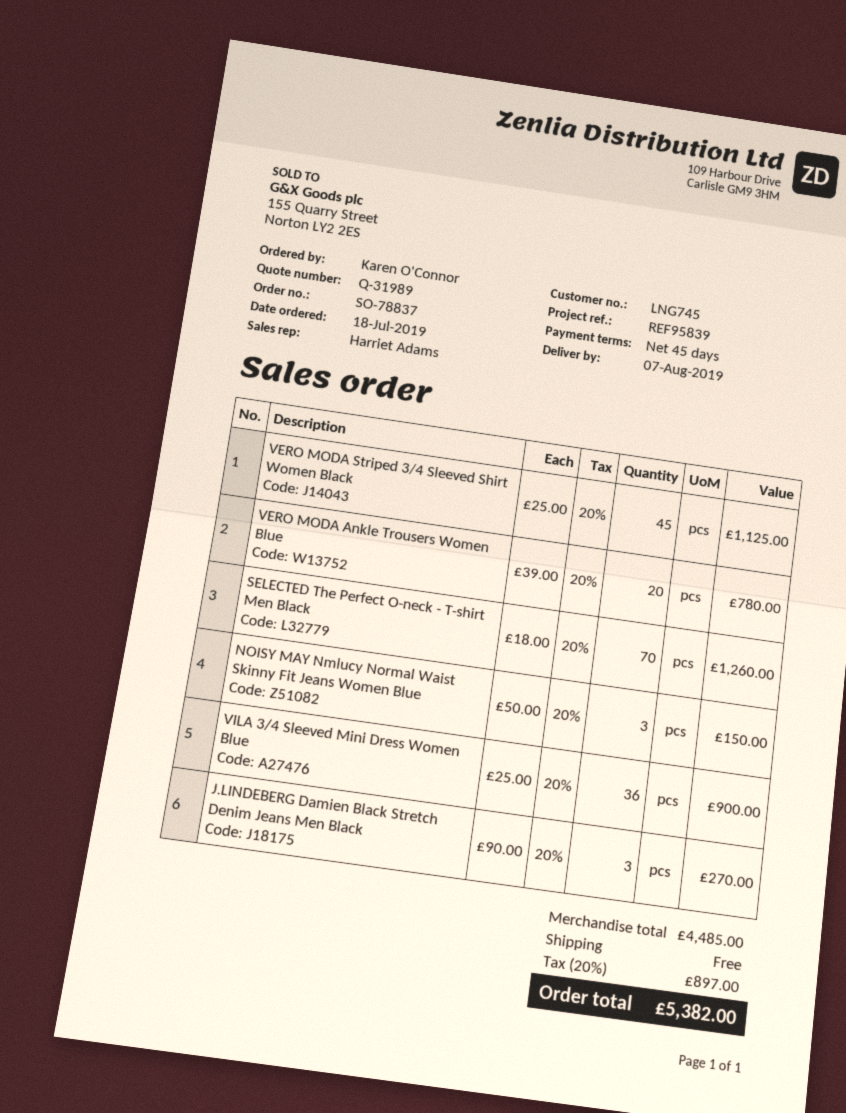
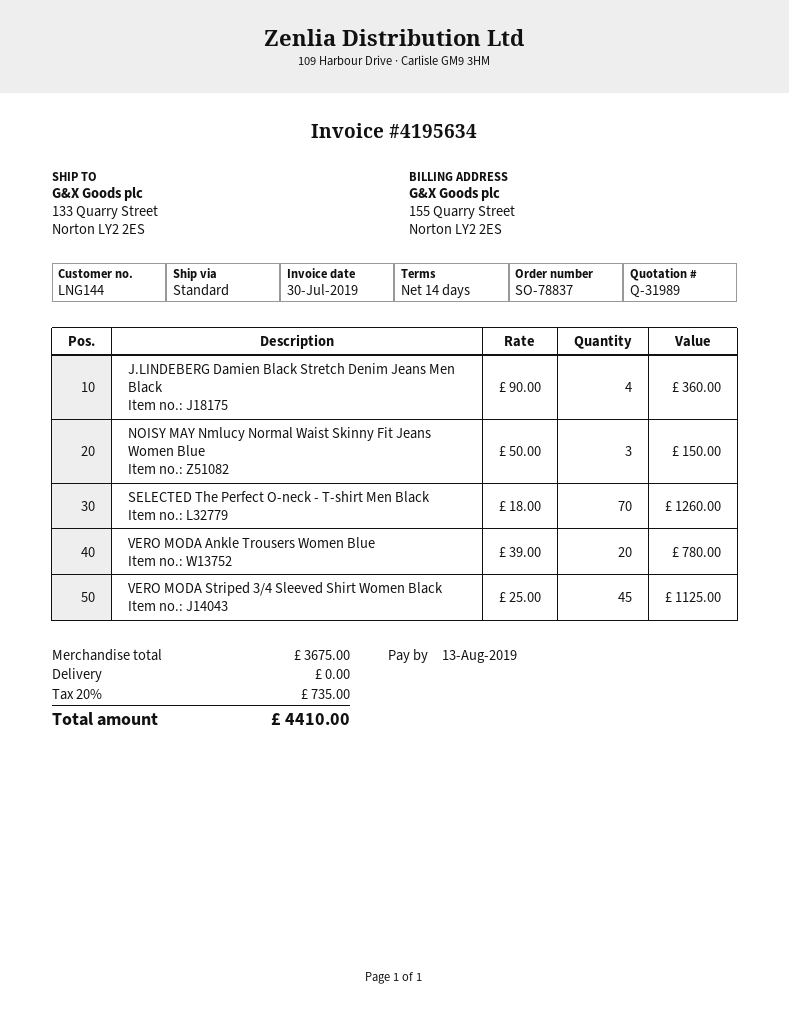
payment terms: 45 days -> 14 days
customer number: LNG745 -> LNG144
VILA 3/4 Sleeved Mini Dress Women Blue: 36 x 25.00 = 900.00 -> none
J.LINDEBERG Damien Black Stretch Denim Jeans Men Black: 3 x 90.00 = 270.00 -> 4 x 90.00 = 360.00
subtotal: 4485.00 -> 3675.00
tax: 20% = 897.00 -> 20% = 735.00
total: 5382.00 -> 4410.00

